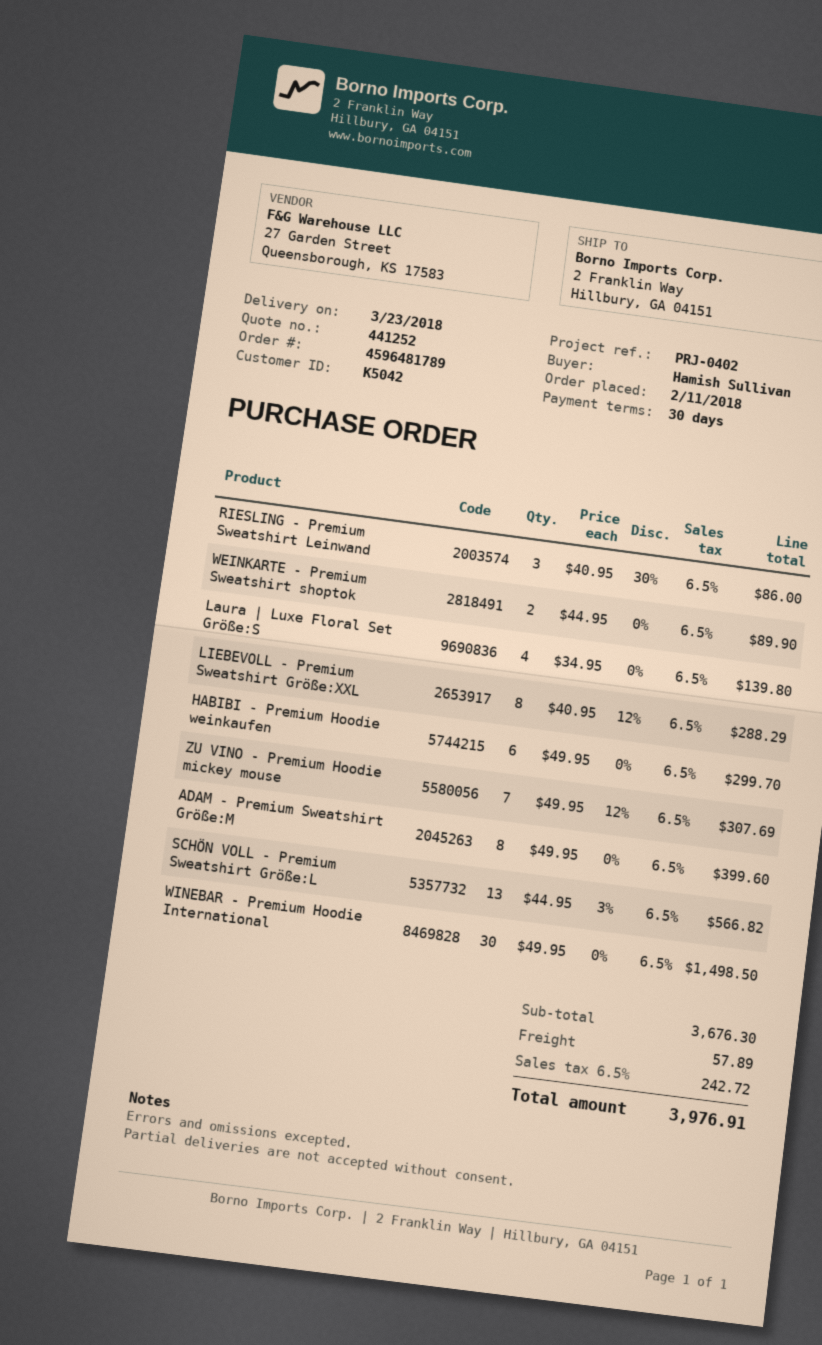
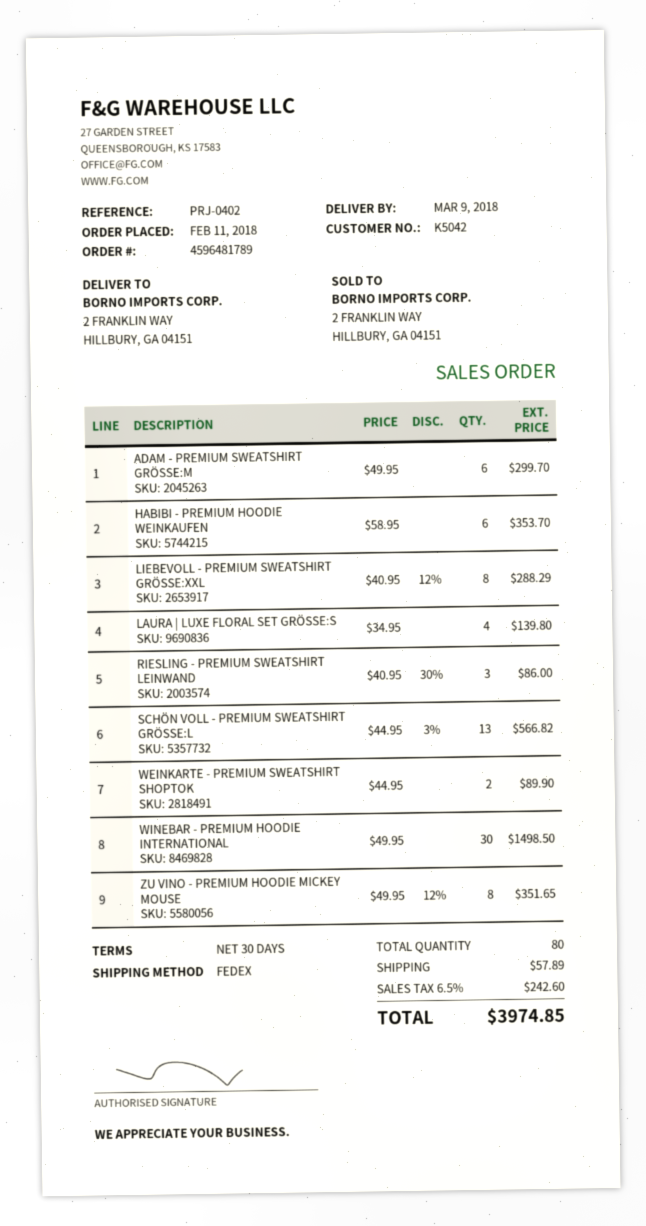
delivery date: 2018-03-23 -> 2018-03-09
HABIBI - Premium Hoodie weinkaufen: 6 x 49.95 = 299.70 -> 6 x 58.95 = 353.70
ZU VINO - Premium Hoodie mickey mouse: 7 x 49.95 - 12% = 307.69 -> 8 x 49.95 - 12% = 351.65
ADAM - Premium Sweatshirt Größe:M: 8 x 49.95 = 399.60 -> 6 x 49.95 = 299.70
tax: 6.5% = 242.72 -> 6.5% = 242.60
total: 3976.91 -> 3974.85

